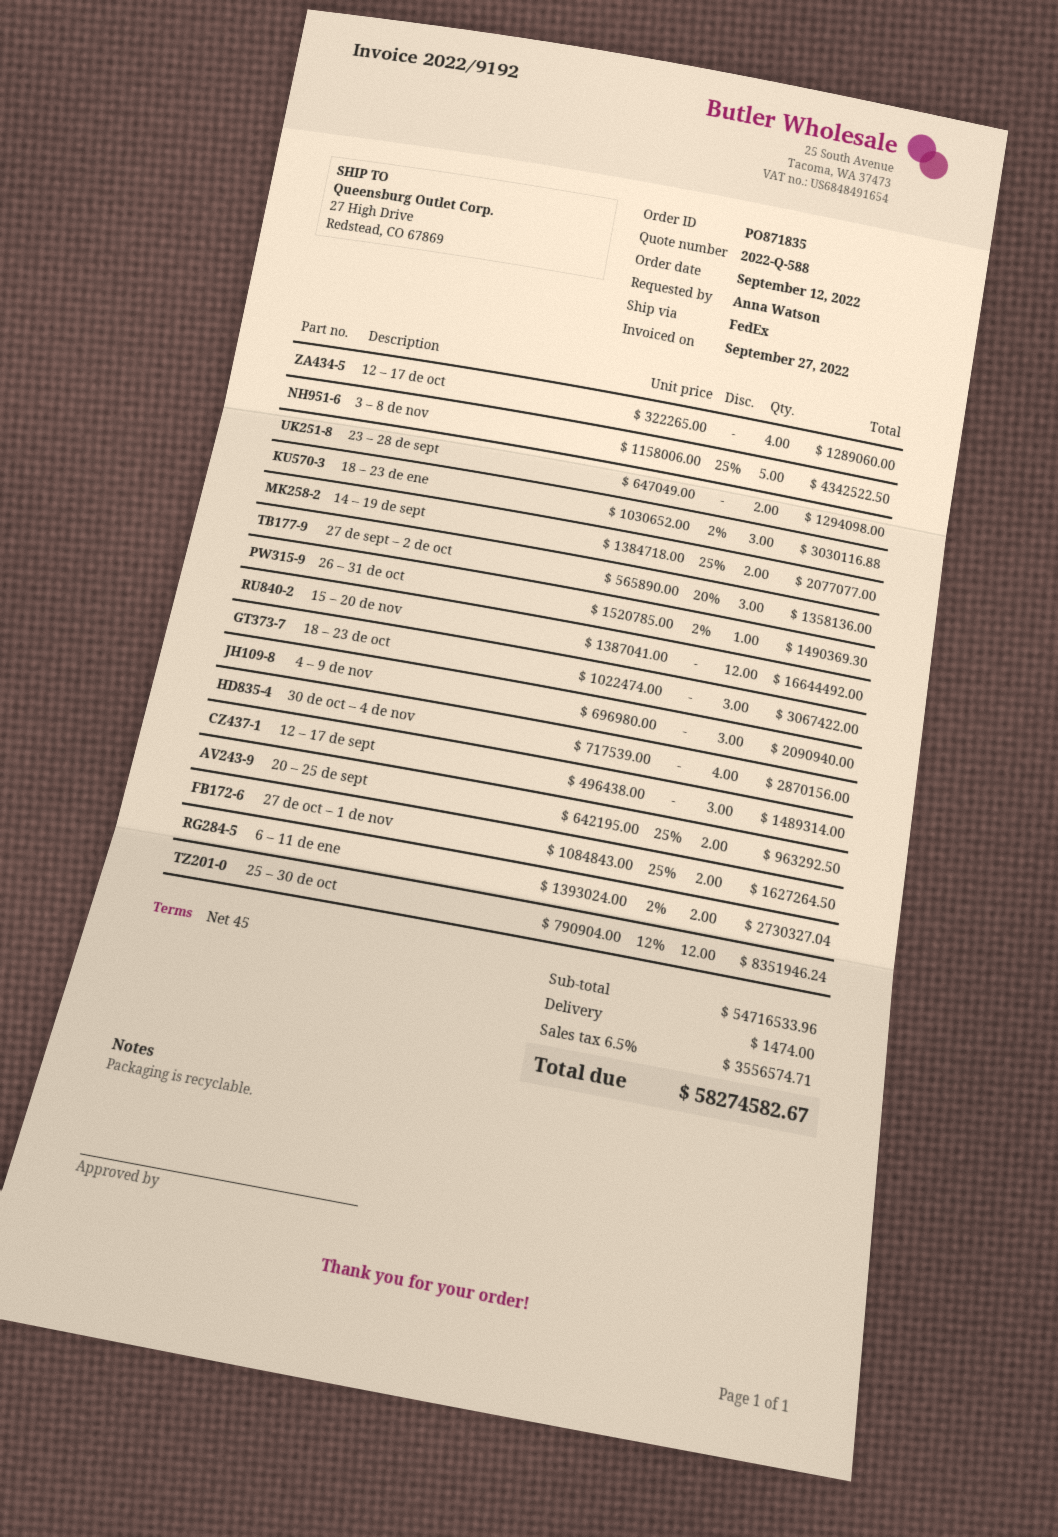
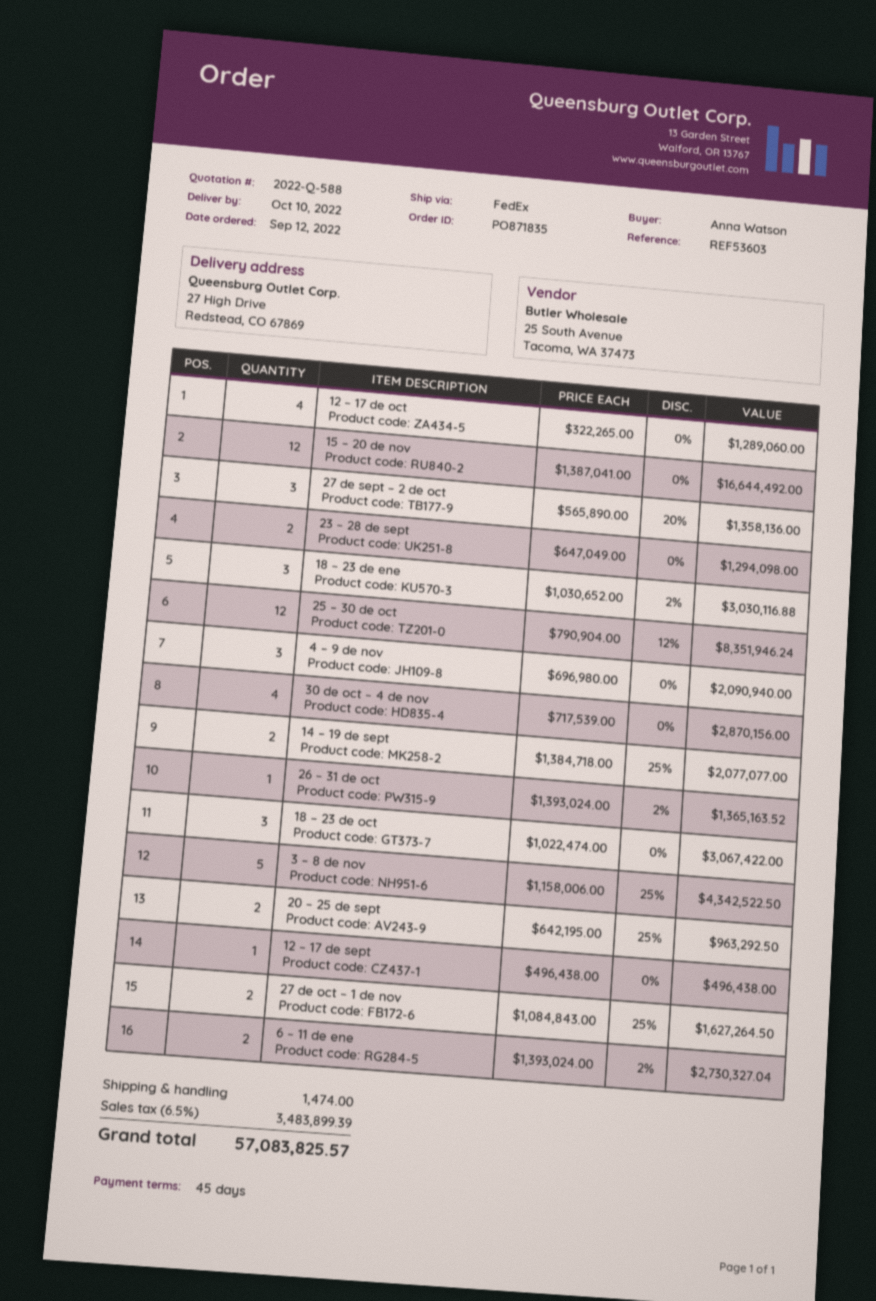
26 – 31 de oct: 1 x 1520785.00 - 2% = 1490369.30 -> 1 x 1393024.00 - 2% = 1365163.52
12 – 17 de sept: 3 x 496438.00 = 1489314.00 -> 1 x 496438.00 = 496438.00
tax: 6.5% = 3556574.71 -> 6.5% = 3483899.39
total: 58274582.67 -> 57083825.57

